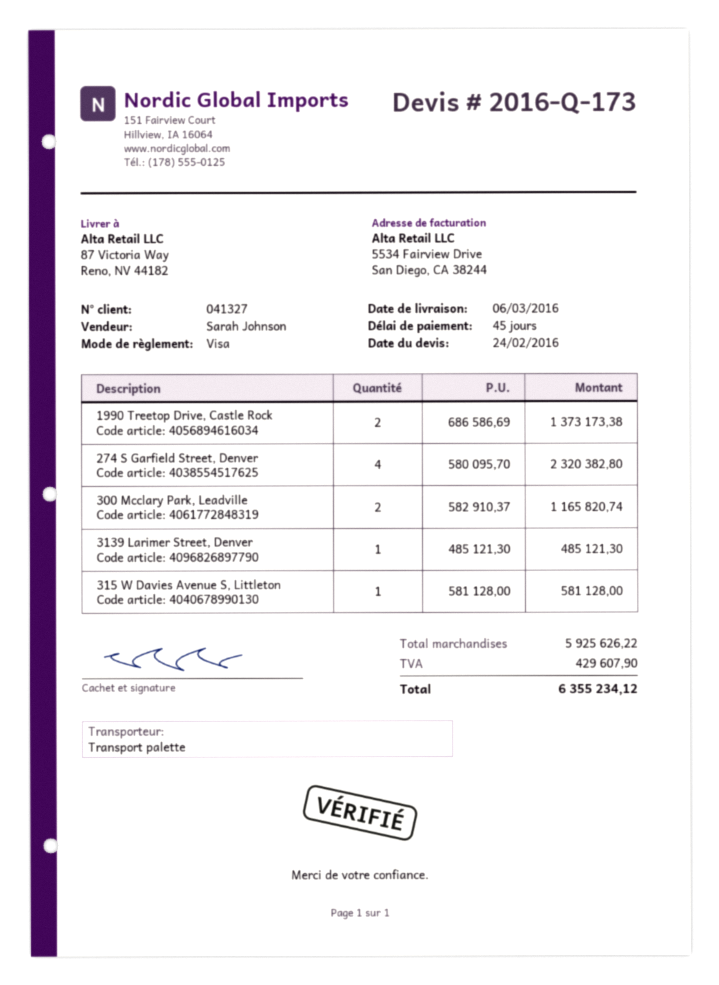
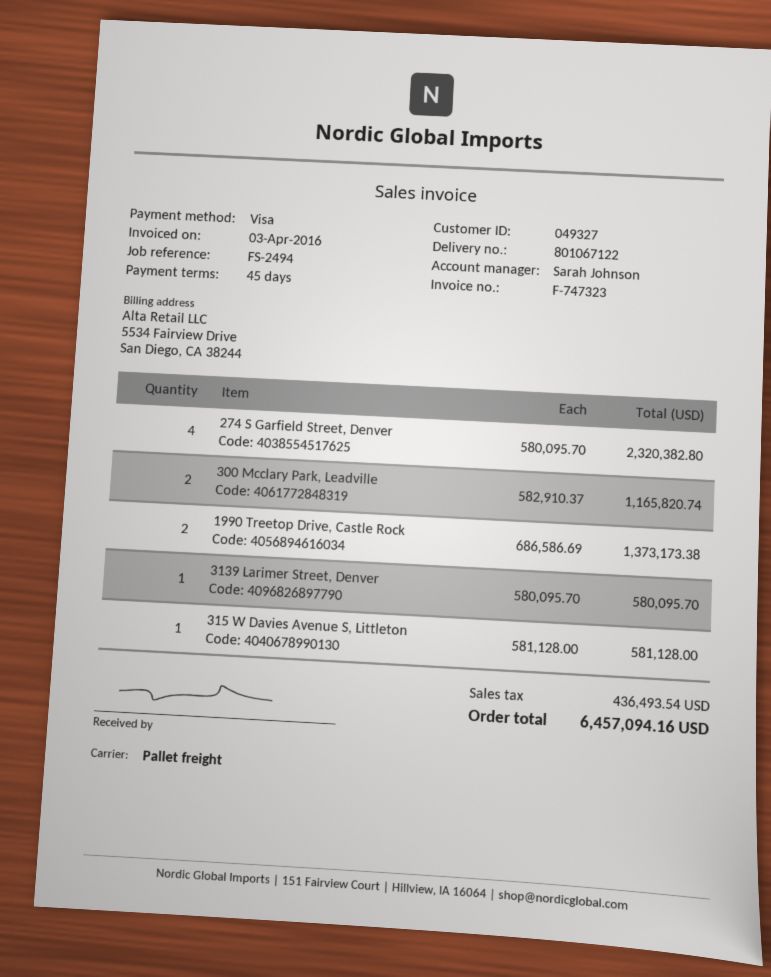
customer number: 041327 -> 049327
3139 Larimer Street, Denver: 1 x 485121.30 = 485121.30 -> 1 x 580095.70 = 580095.70
tax: 429607.90 -> 436493.54
total: 6355234.12 -> 6457094.16

